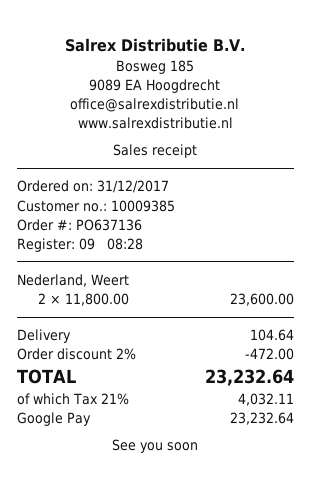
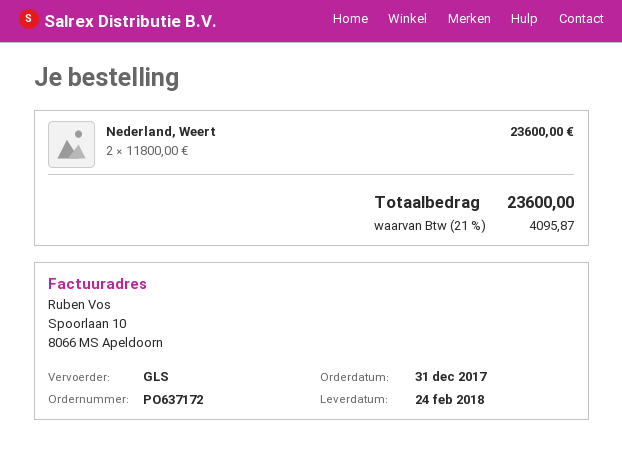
order number: PO637136 -> PO637172
discount: 2% = 472.00 -> none
shipping: 104.64 -> none
tax: 21% = 4032.11 -> 21% = 4095.87
total: 23232.64 -> 23600.00

